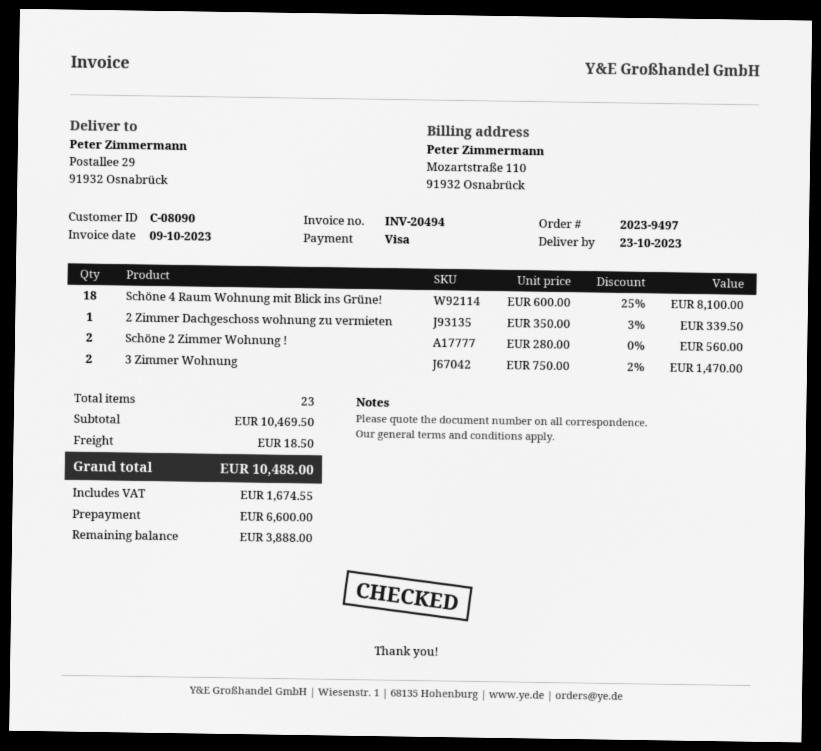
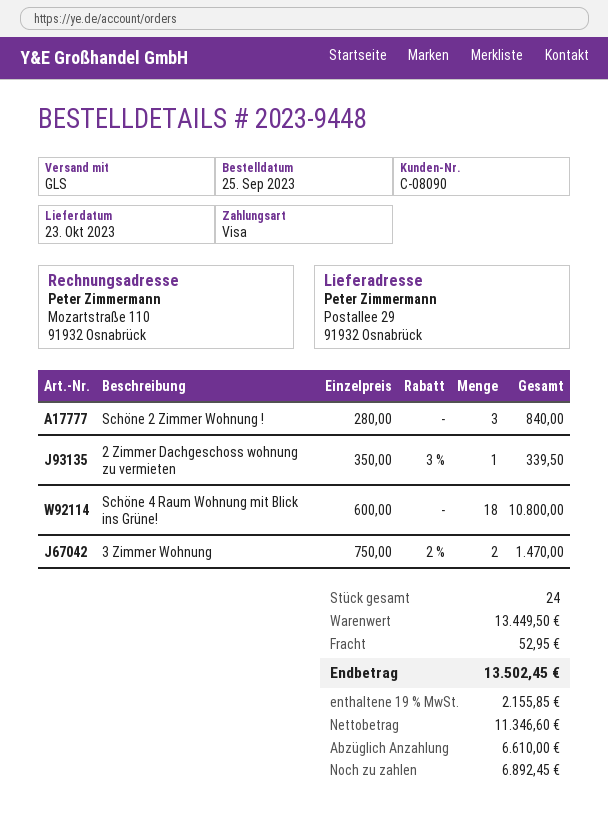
order number: 2023-9497 -> 2023-9448
Schöne 4 Raum Wohnung mit Blick ins Grüne!: 18 x 600.00 - 25% = 8100.00 -> 18 x 600.00 = 10800.00
Schöne 2 Zimmer Wohnung !: 2 x 280.00 = 560.00 -> 3 x 280.00 = 840.00
total quantity: 23 -> 24
subtotal: 10469.50 -> 13449.50
shipping: 18.50 -> 52.95
tax: 1674.55 -> 2155.85
total: 10488.00 -> 13502.45
deposit: 6600.00 -> 6610.00
balance: 3888.00 -> 6892.45

